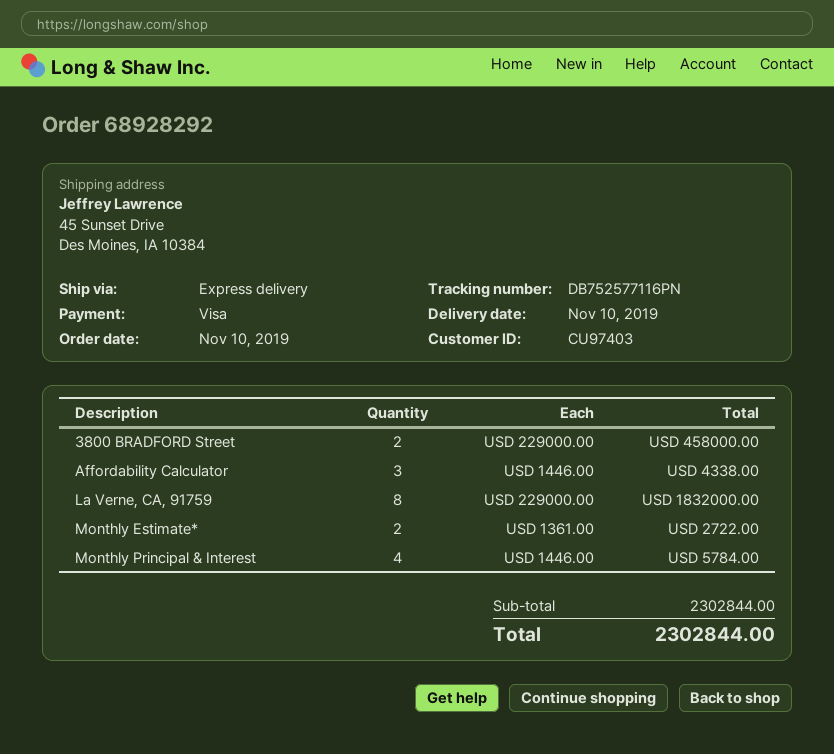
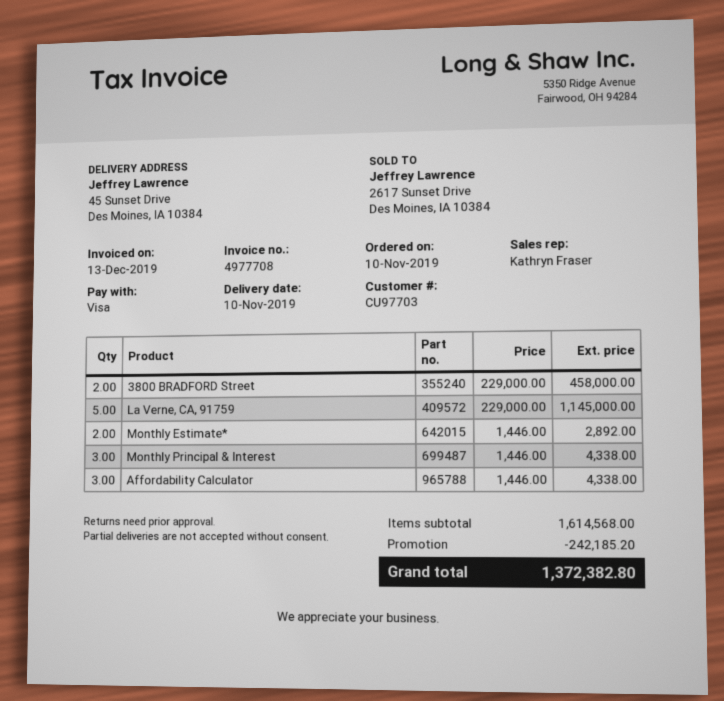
customer number: CU97403 -> CU97703
La Verne, CA, 91759: 8 x 229000.00 = 1832000.00 -> 5 x 229000.00 = 1145000.00
Monthly Estimate*: 2 x 1361.00 = 2722.00 -> 2 x 1446.00 = 2892.00
Monthly Principal & Interest: 4 x 1446.00 = 5784.00 -> 3 x 1446.00 = 4338.00
subtotal: 2302844.00 -> 1614568.00
discount: none -> 242185.20
total: 2302844.00 -> 1372382.80

